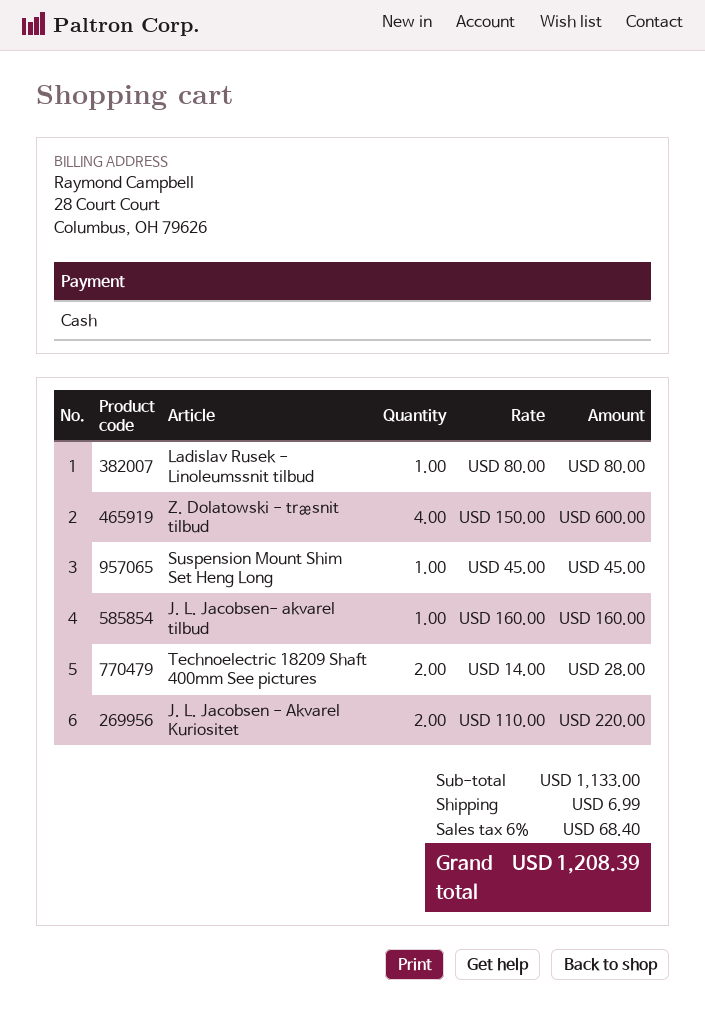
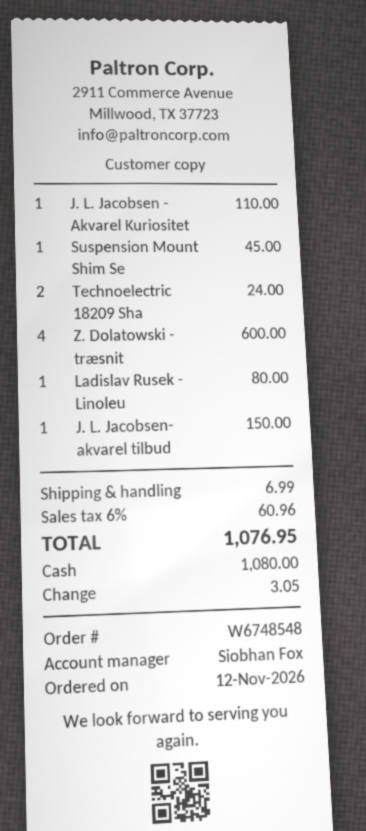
J. L. Jacobsen- akvarel tilbud: 1 for 160.00 -> 1 for 150.00
Technoelectric 18209 Shaft 400mm See pictures: 2 for 28.00 -> 2 for 24.00
J. L. Jacobsen - Akvarel Kuriositet: 2 for 220.00 -> 1 for 110.00
tax: 6% = 68.40 -> 6% = 60.96
total: 1208.39 -> 1076.95

